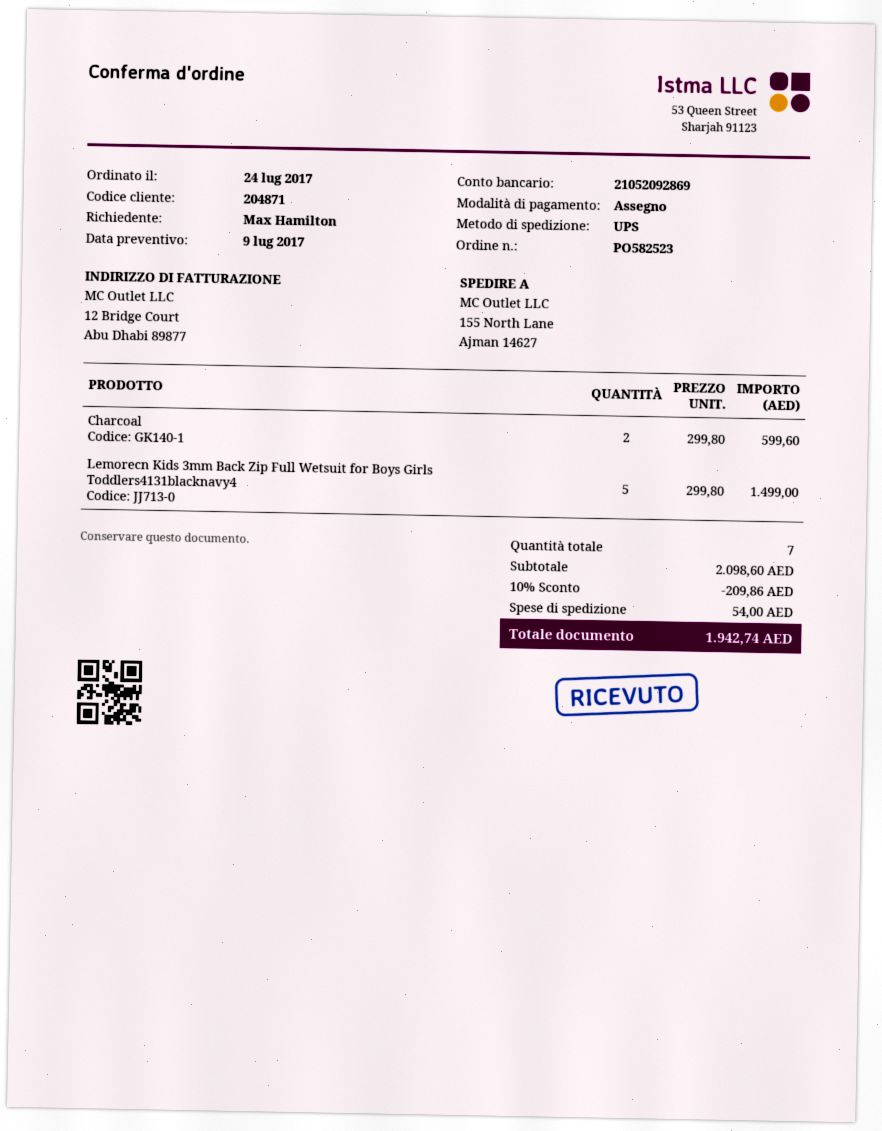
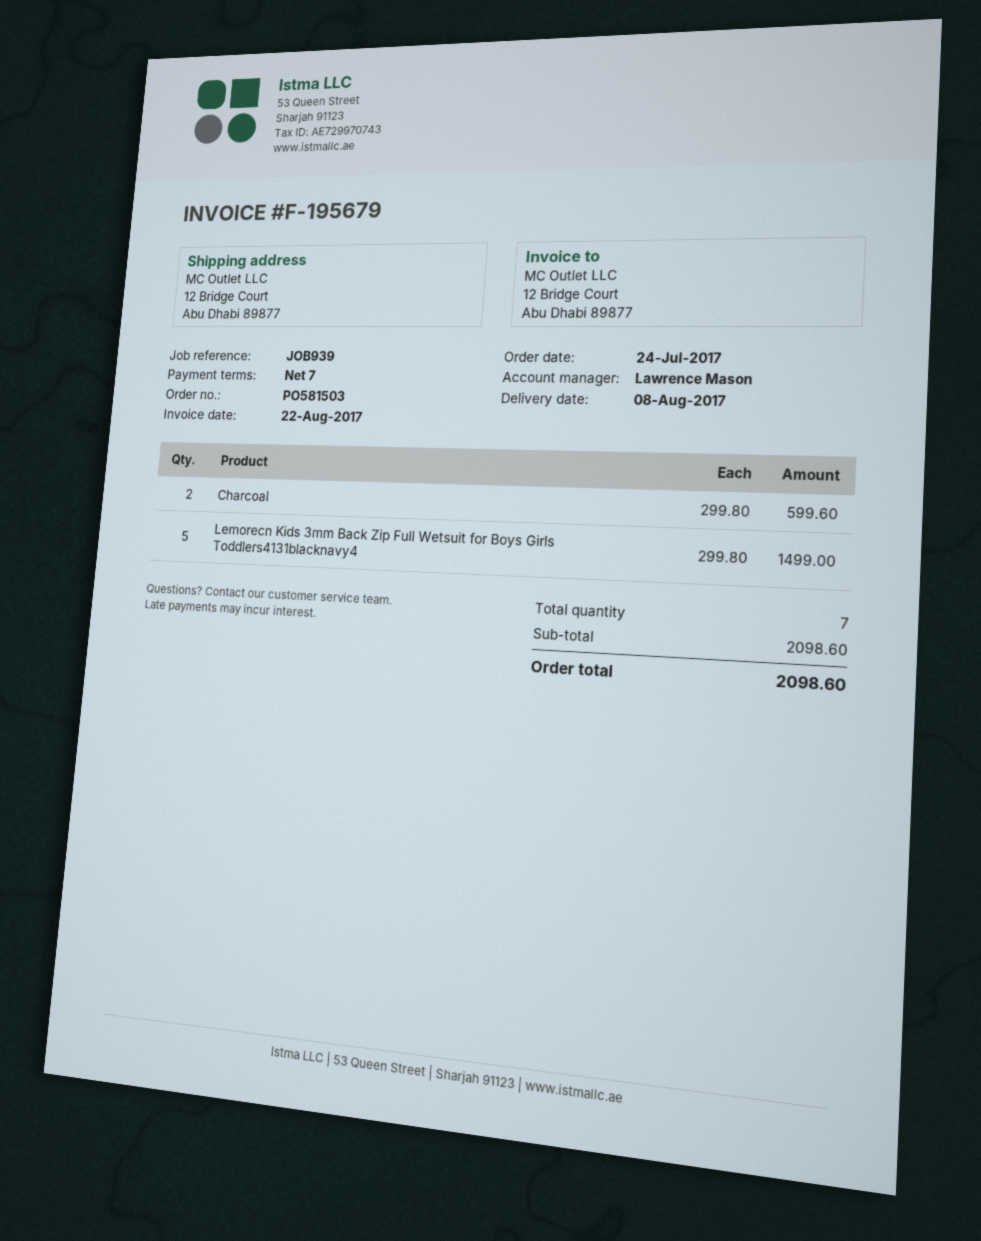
order number: PO582523 -> PO581503
ship to: 155 North Lane, Ajman 14627 -> 12 Bridge Court, Abu Dhabi 89877
discount: 10% = 209.86 -> none
shipping: 54.00 -> none
total: 1942.74 -> 2098.60

